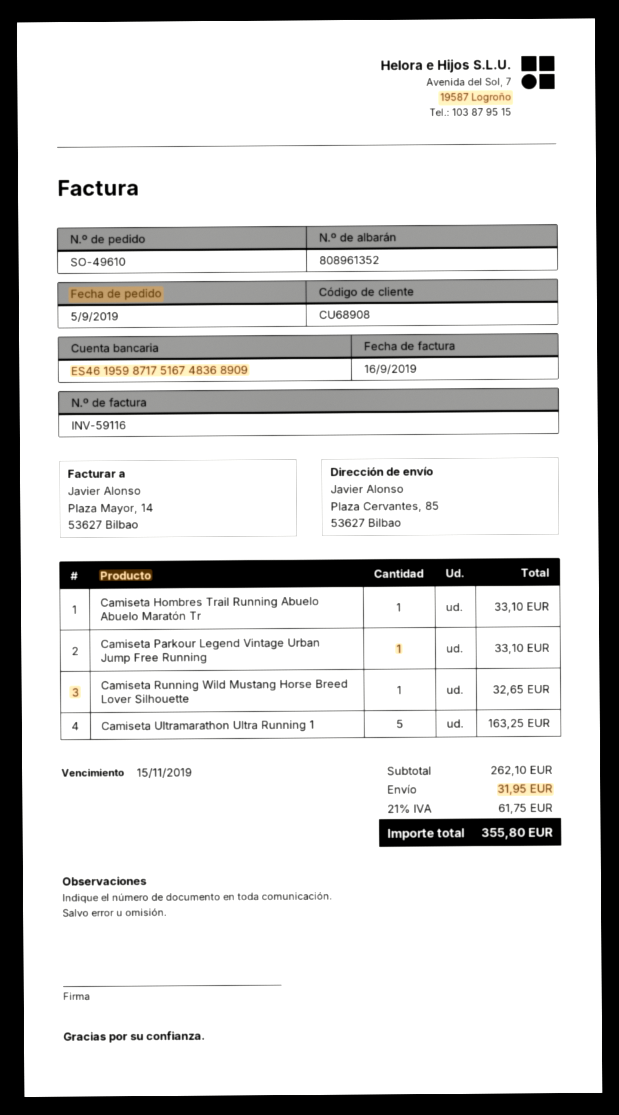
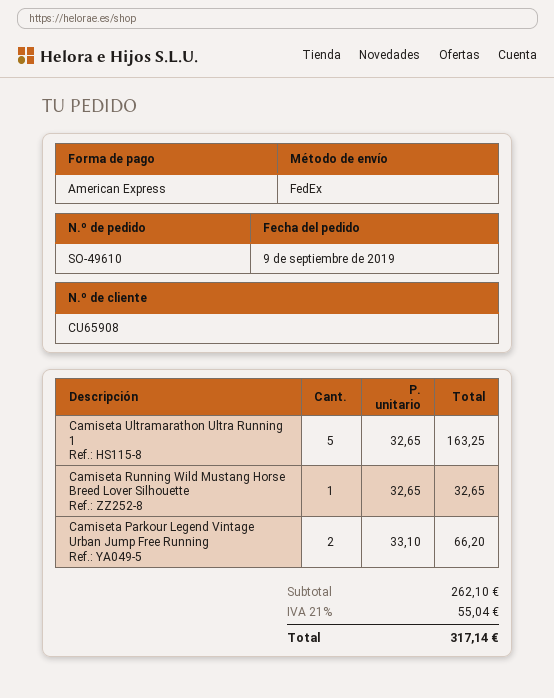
order date: 2019-09-05 -> 2019-09-09
customer number: CU68908 -> CU65908
Camiseta Hombres Trail Running Abuelo Abuelo Maratón Tr: 1 for 33.10 -> none
Camiseta Parkour Legend Vintage Urban Jump Free Running: 1 for 33.10 -> 2 for 66.20
shipping: 31.95 -> none
tax: 21% = 61.75 -> 21% = 55.04
total: 355.80 -> 317.14

